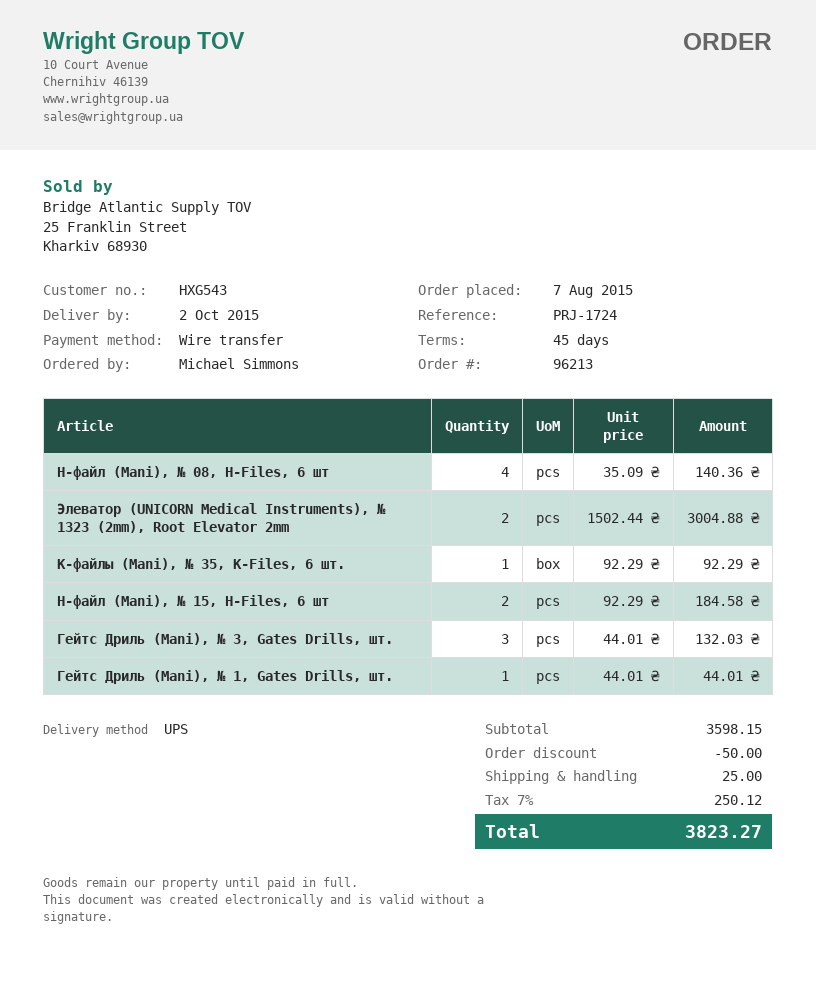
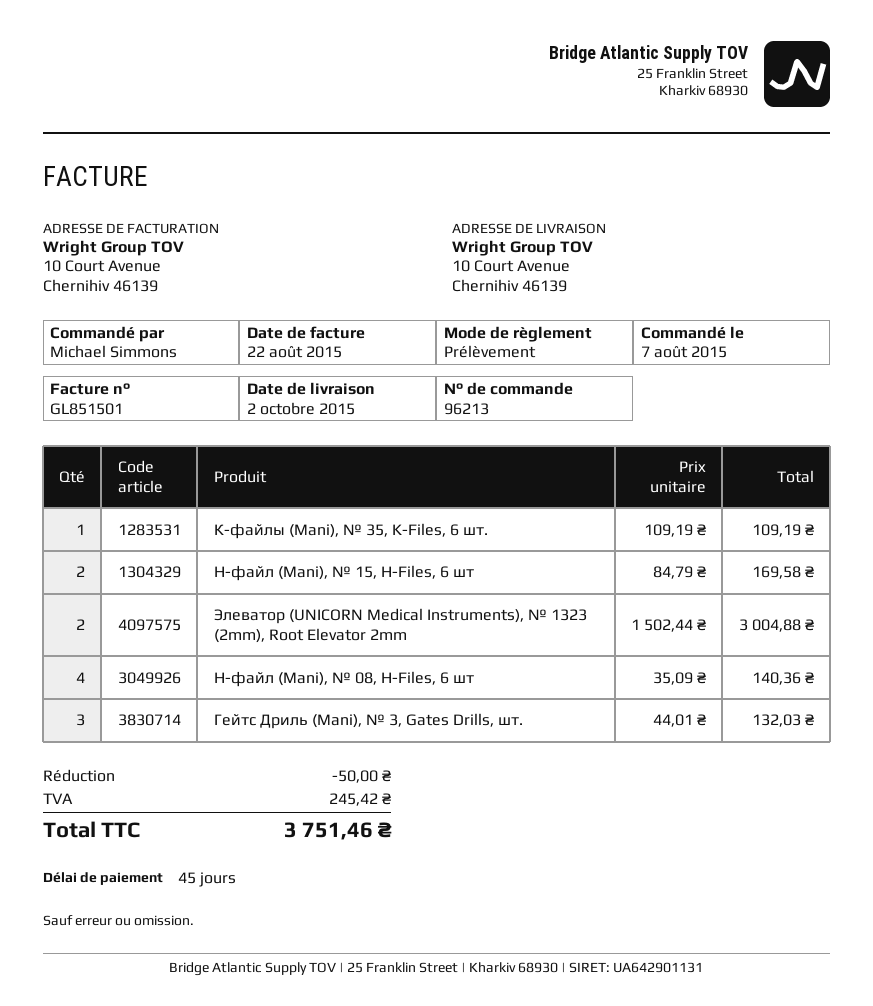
payment method: bank transfer -> direct debit
К-файлы (Mani), № 35, K-Files, 6 шт.: 1 x 92.29 = 92.29 -> 1 x 109.19 = 109.19
Н-файл (Mani), № 15, H-Files, 6 шт: 2 x 92.29 = 184.58 -> 2 x 84.79 = 169.58
Гейтс Дриль (Mani), № 1, Gates Drills, шт.: 1 x 44.01 = 44.01 -> none
shipping: 25.00 -> none
tax: 250.12 -> 245.42
total: 3823.27 -> 3751.46

